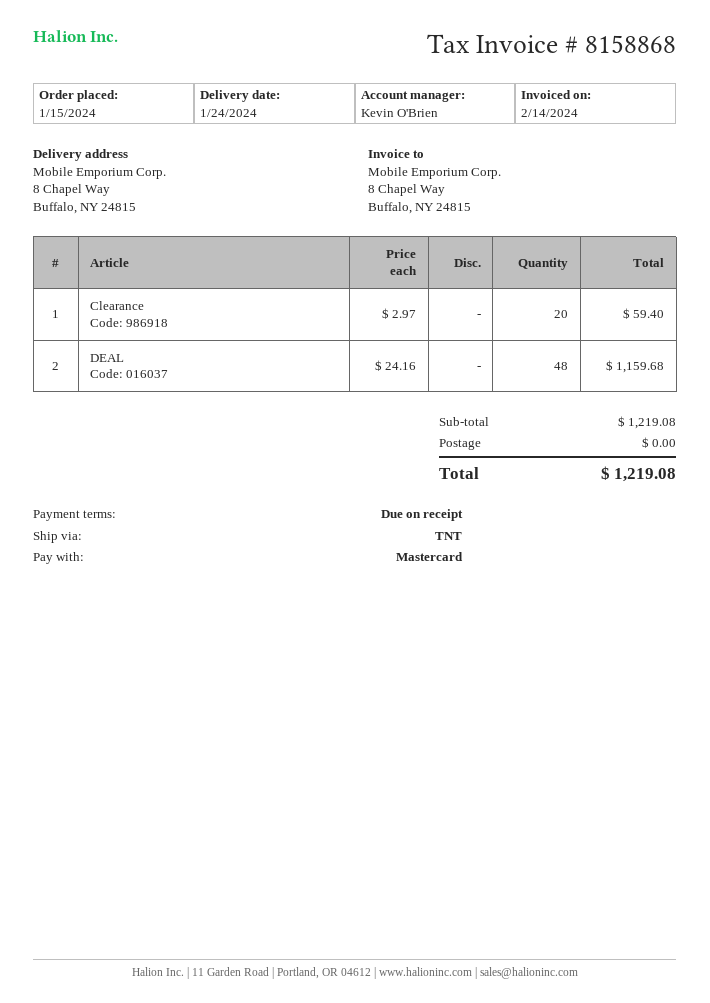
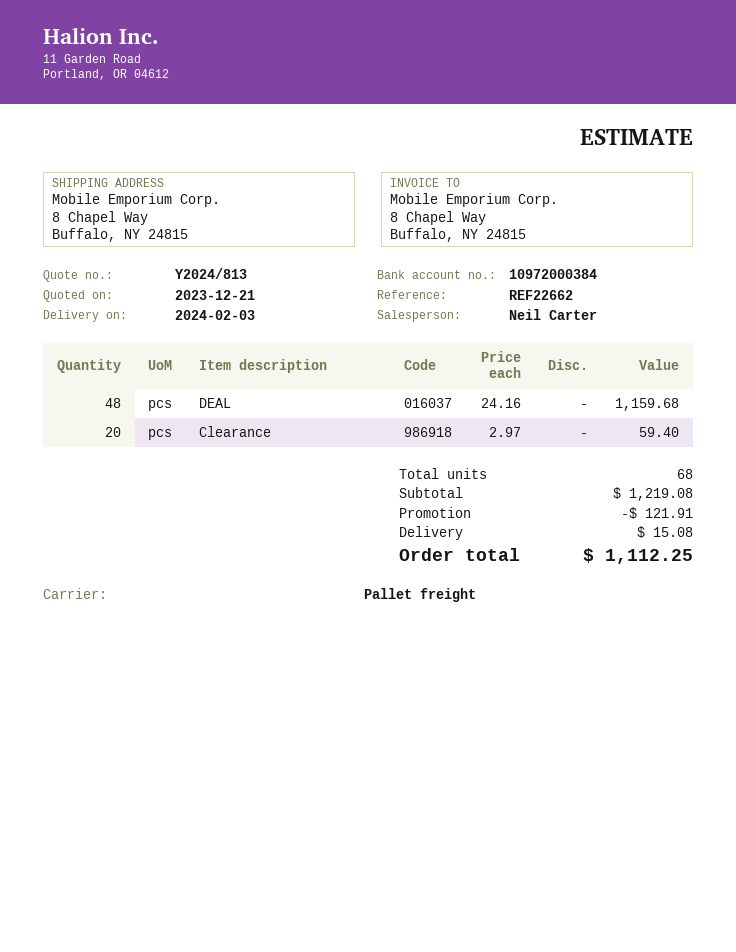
delivery date: 2024-01-24 -> 2024-02-03
sales rep: Kevin O'Brien -> Neil Carter
shipping method: TNT -> pallet freight
discount: none -> 121.91
shipping: 0.00 -> 15.08
total: 1219.08 -> 1112.25

